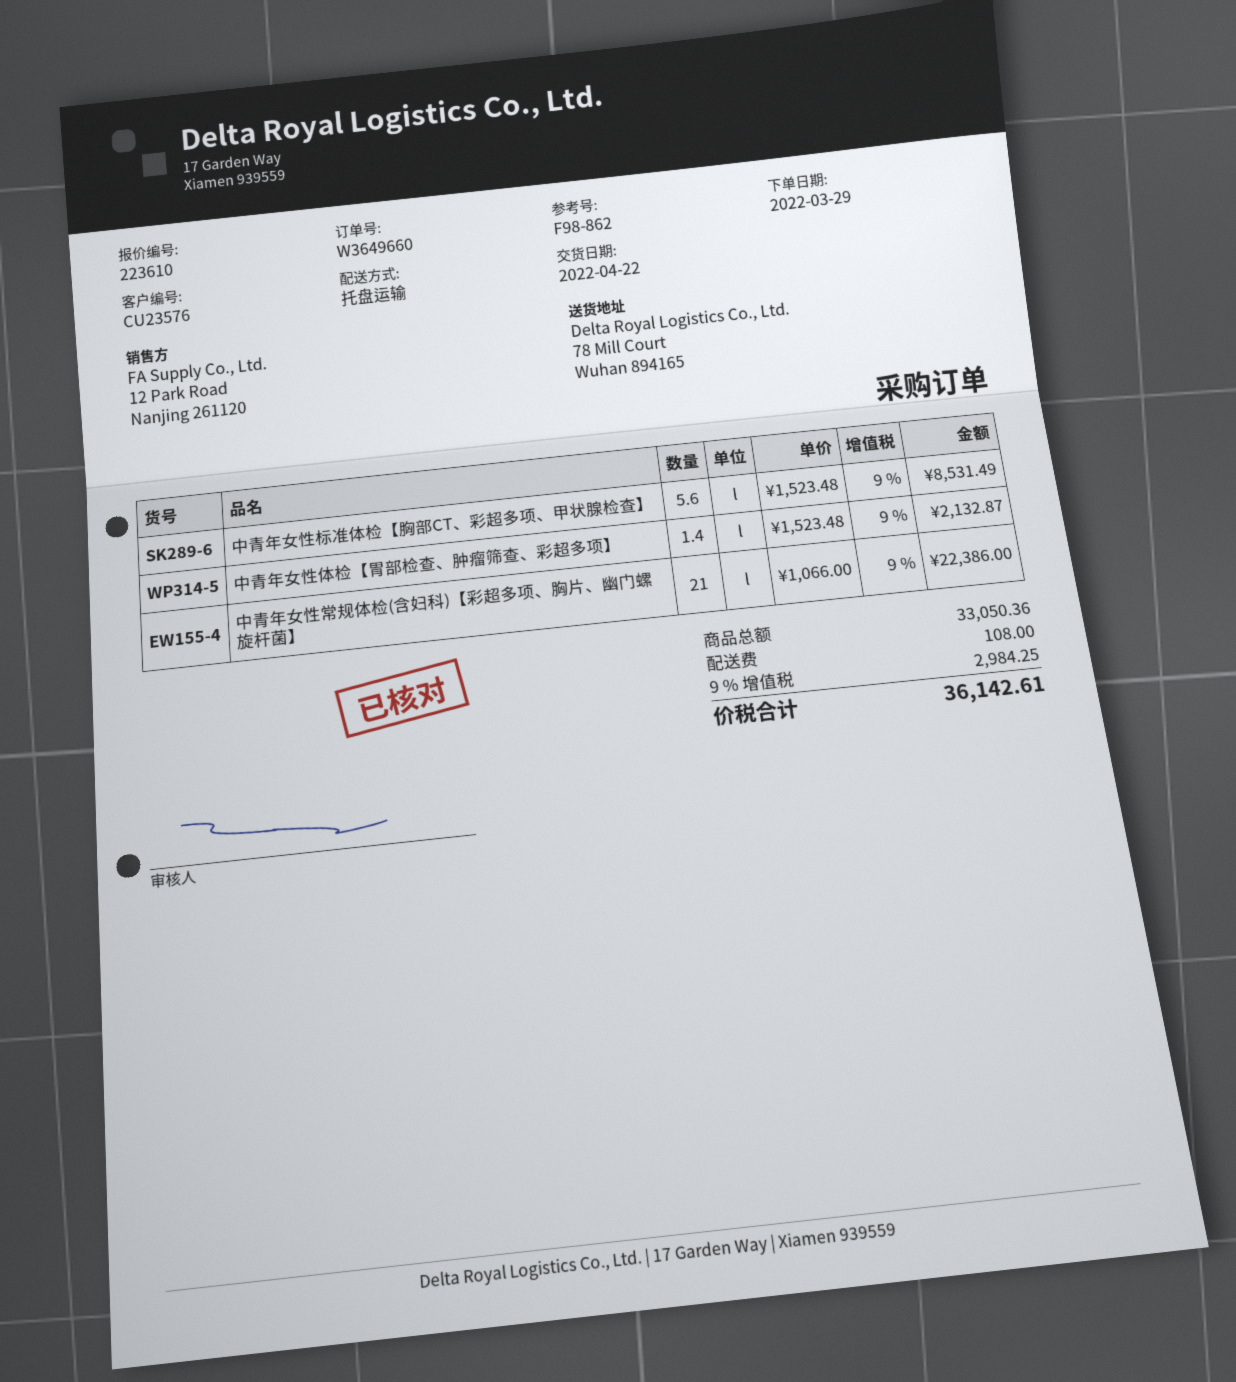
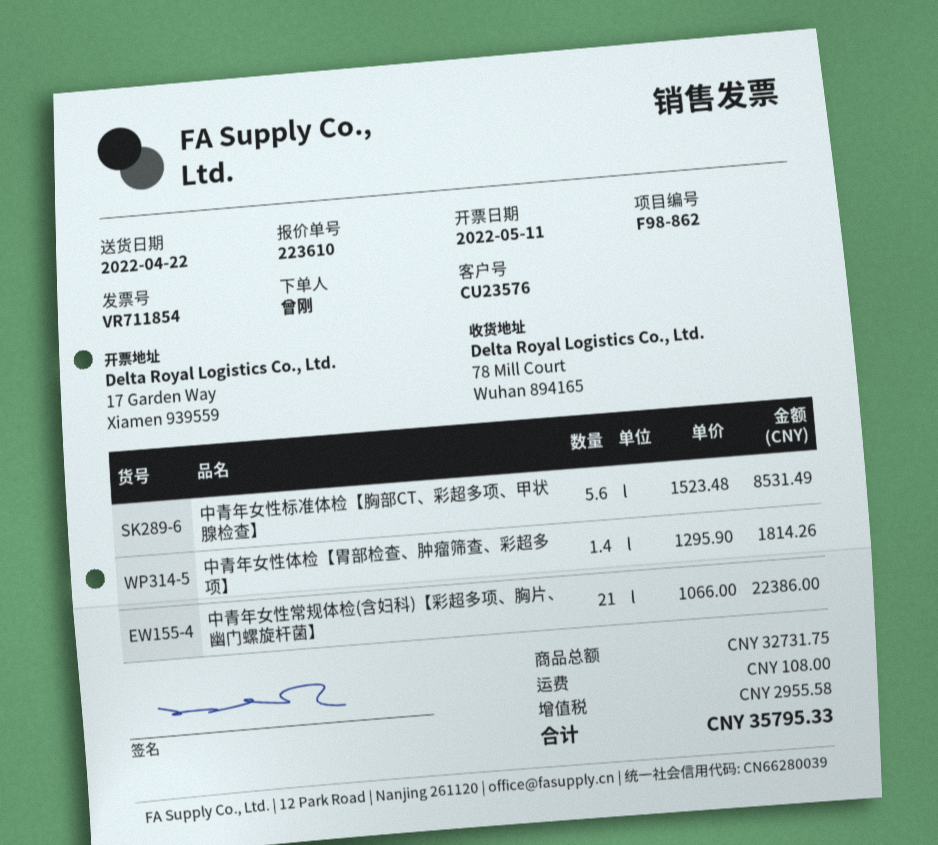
中青年女性体检【胃部检查、肿瘤筛查、彩超多项】: 1.4 x 1523.48 = 2132.87 -> 1.4 x 1295.90 = 1814.26
subtotal: 33050.36 -> 32731.75
tax: 2984.25 -> 2955.58
total: 36142.61 -> 35795.33

